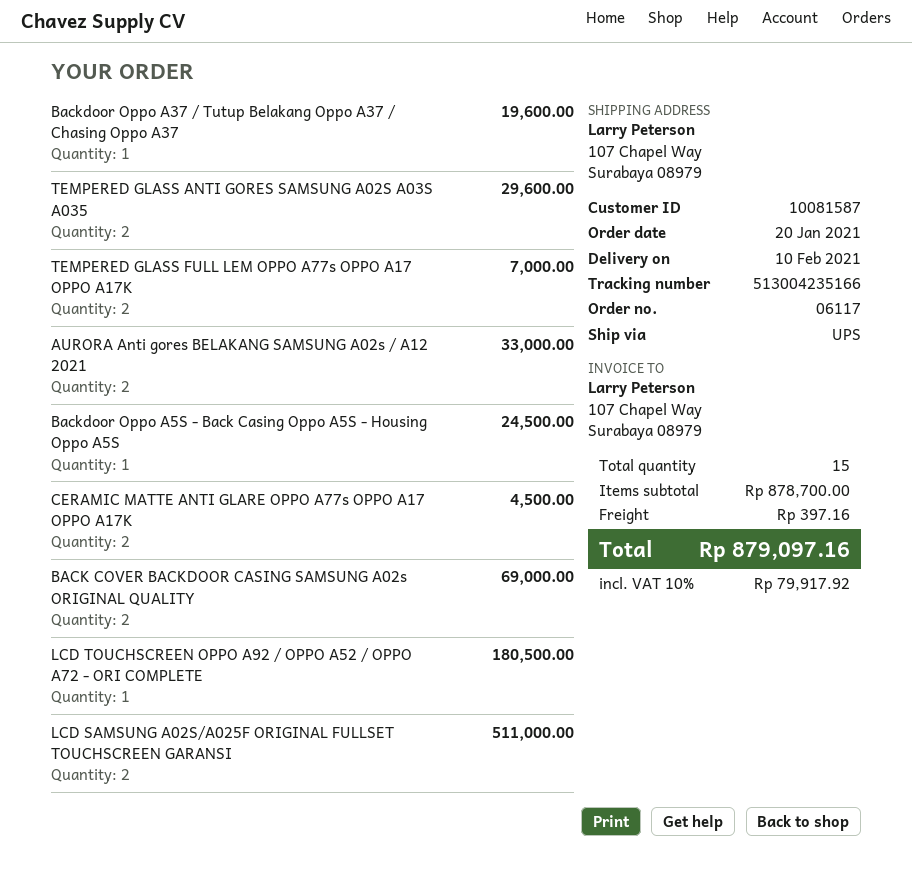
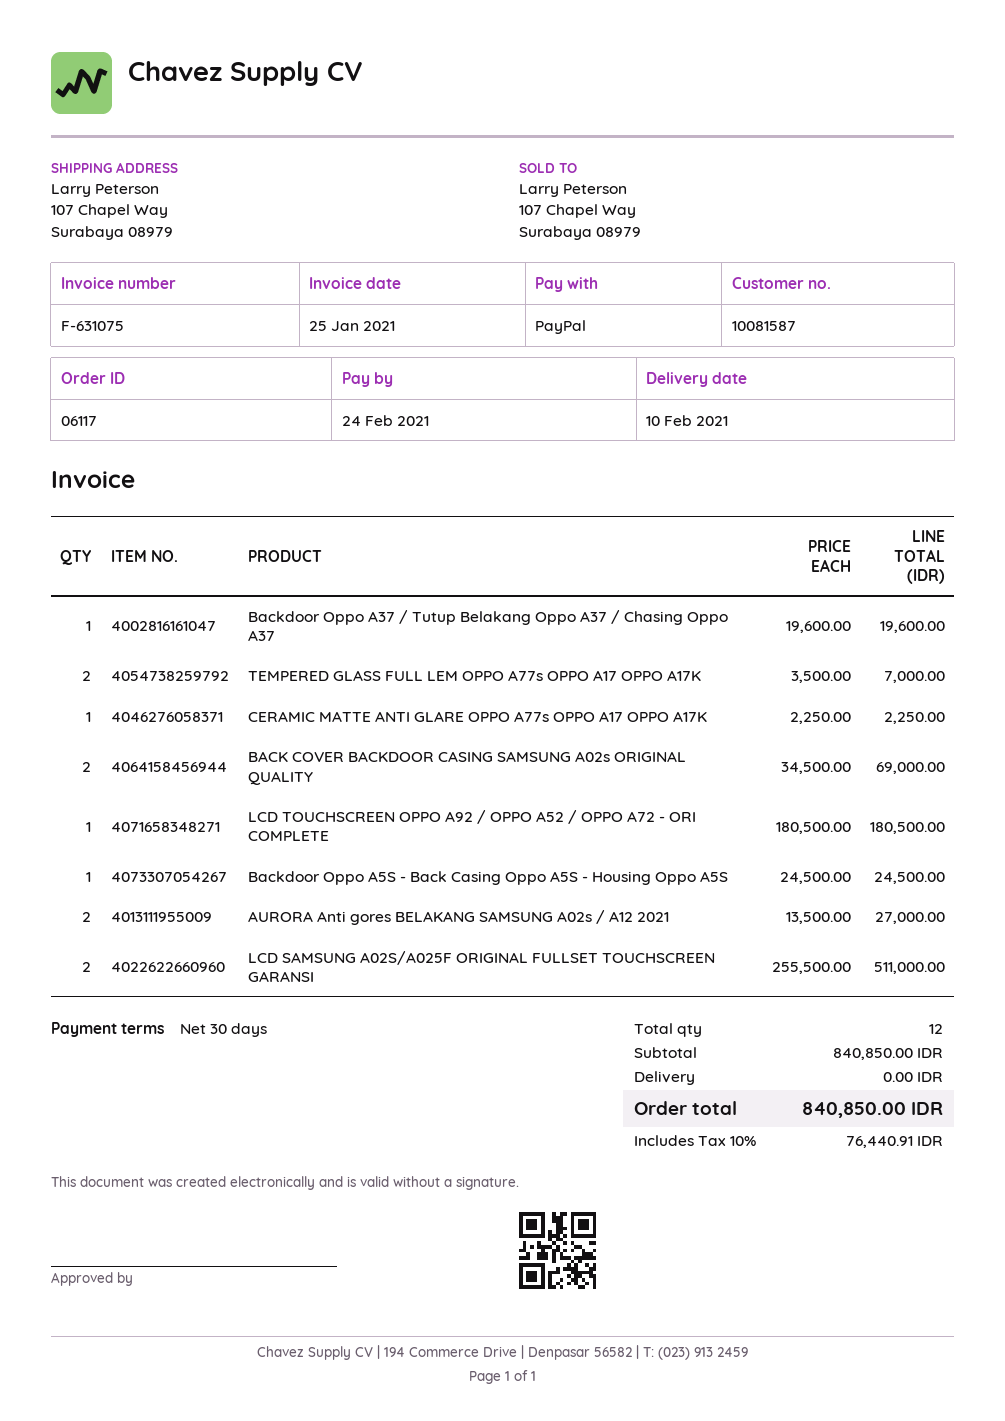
TEMPERED GLASS ANTI GORES SAMSUNG A02S A03S A035: 2 for 29600.00 -> none
AURORA Anti gores BELAKANG SAMSUNG A02s / A12 2021: 2 for 33000.00 -> 2 for 27000.00
CERAMIC MATTE ANTI GLARE OPPO A77s OPPO A17 OPPO A17K: 2 for 4500.00 -> 1 for 2250.00
total quantity: 15 -> 12
subtotal: 878700.00 -> 840850.00
shipping: 397.16 -> 0.00
tax: 10% = 79917.92 -> 10% = 76440.91
total: 879097.16 -> 840850.00

